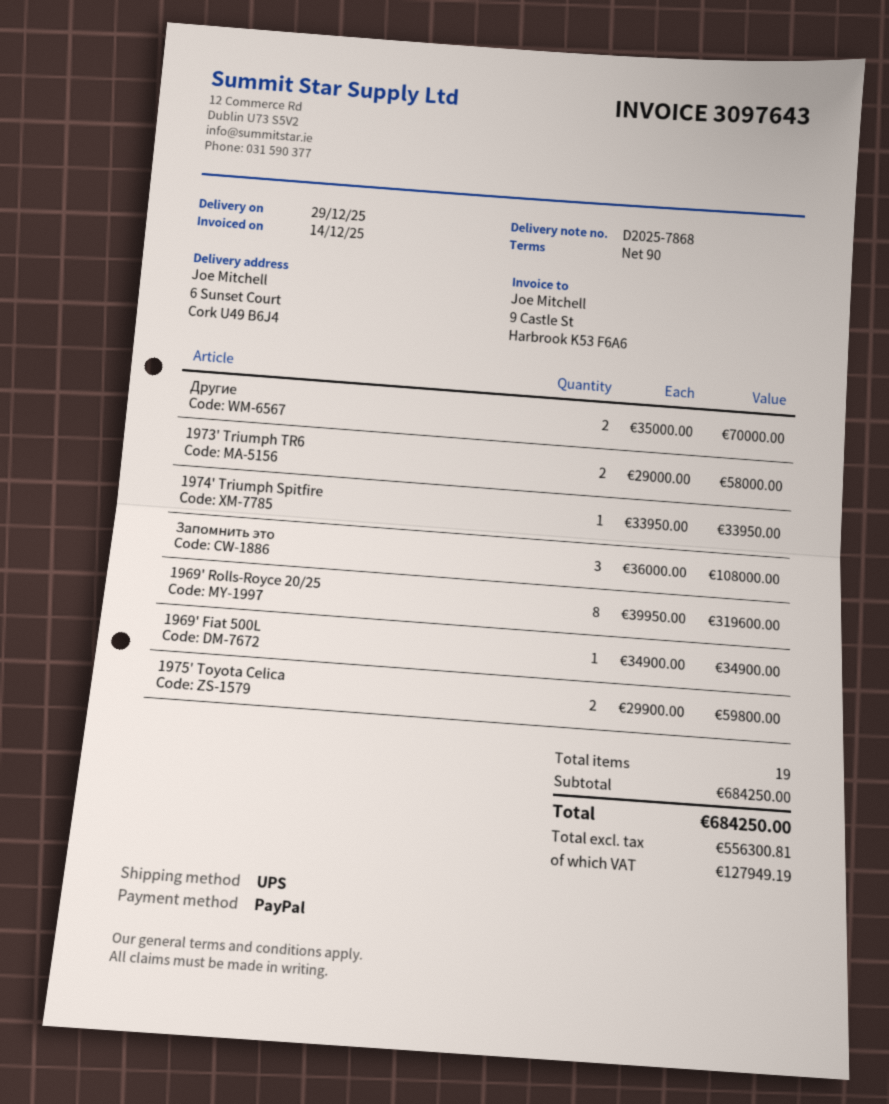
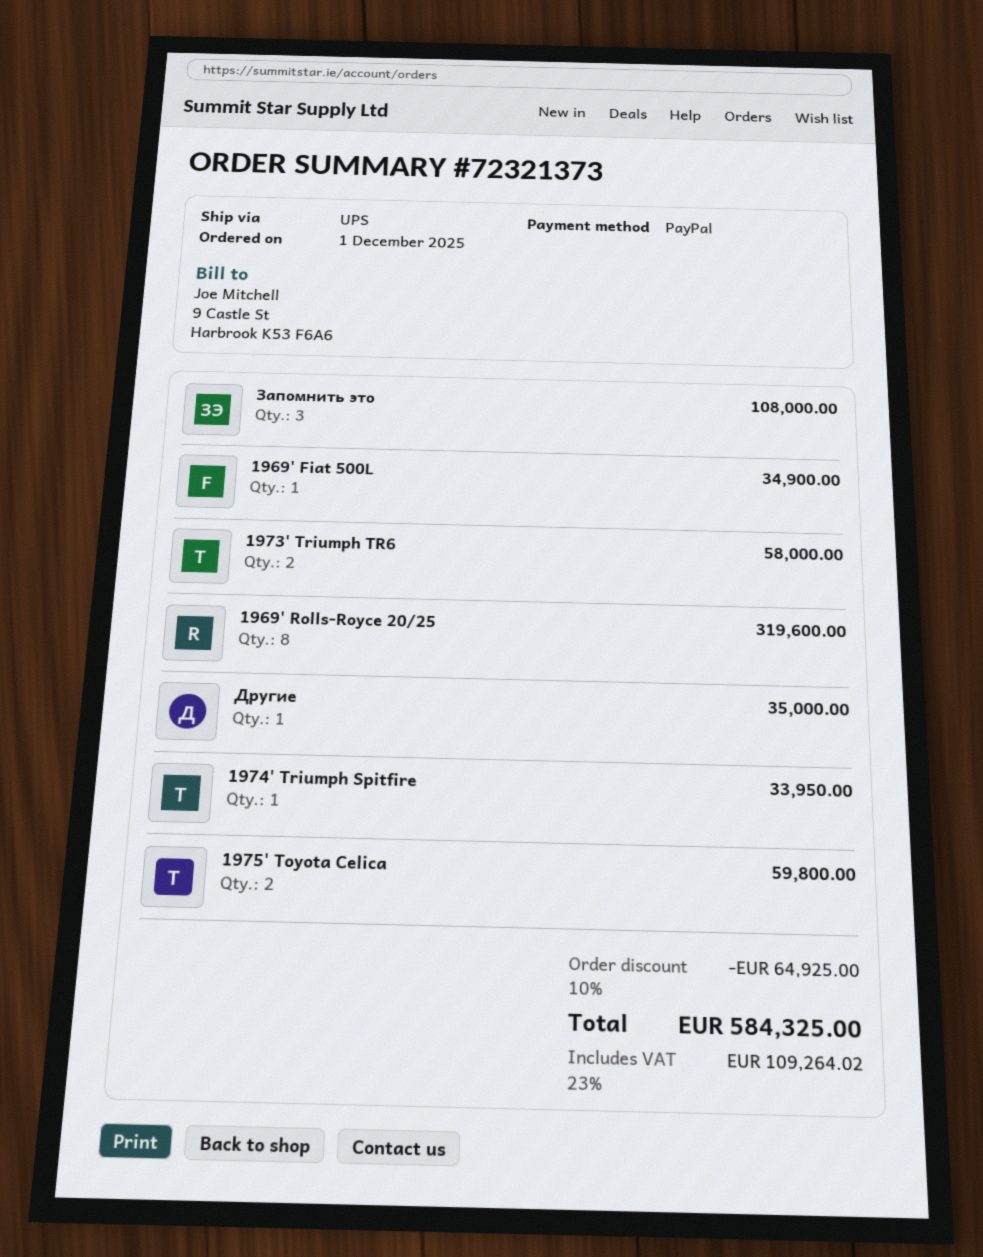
Другие: 2 for 70000.00 -> 1 for 35000.00
discount: none -> 10% = 64925.00
tax: 127949.19 -> 109264.02
total: 684250.00 -> 584325.00

